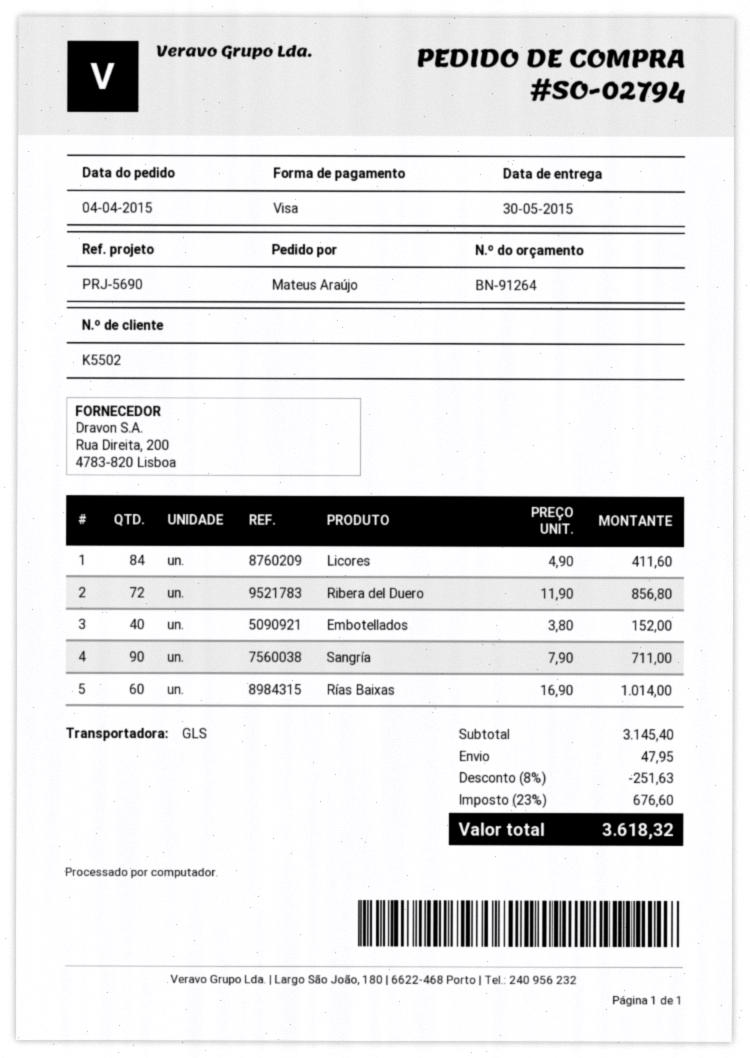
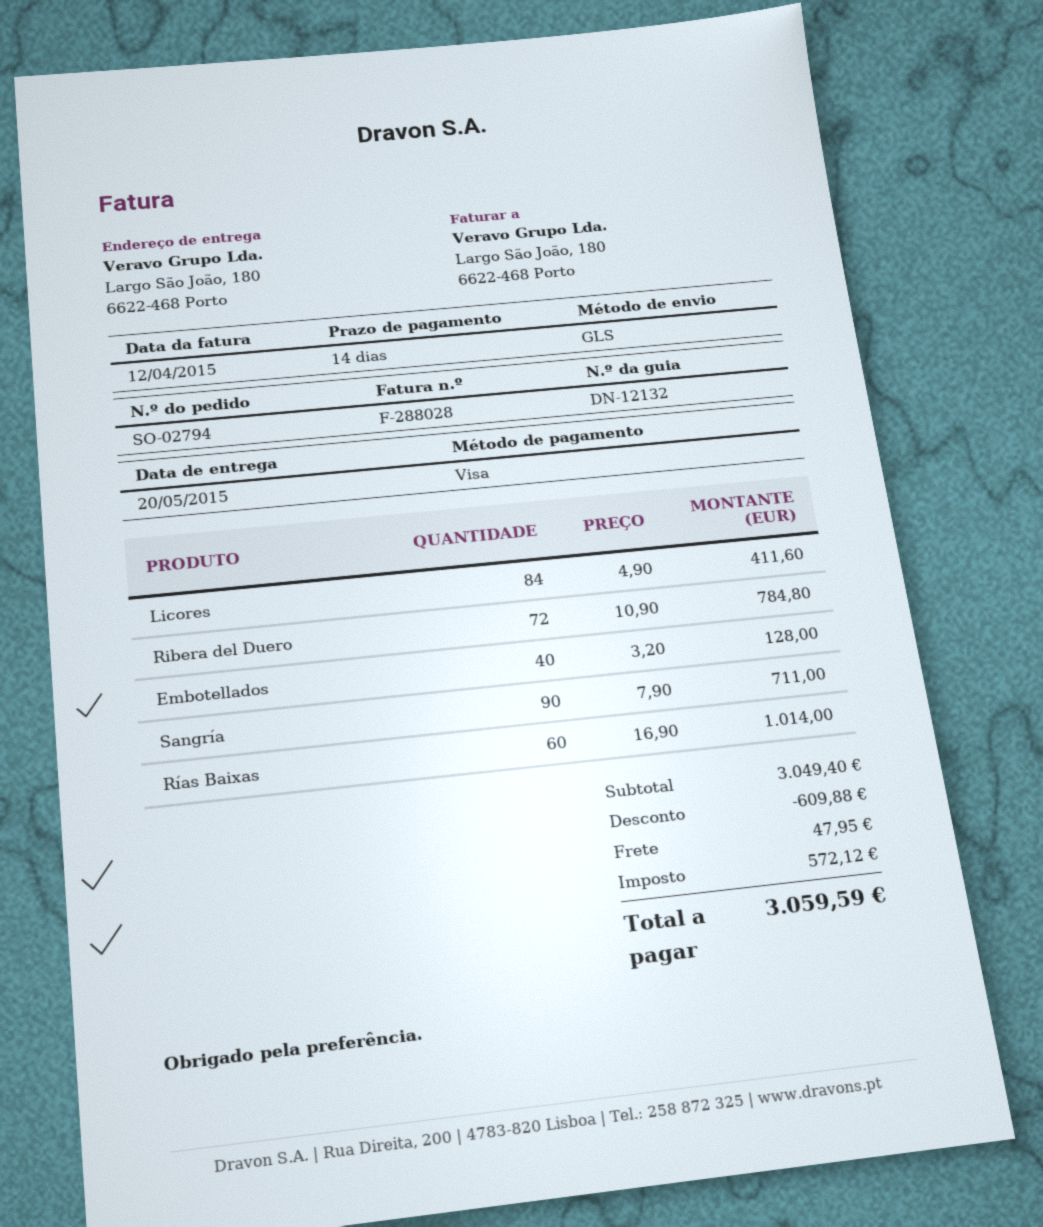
delivery date: 2015-05-30 -> 2015-05-20
Ribera del Duero: 72 x 11.90 = 856.80 -> 72 x 10.90 = 784.80
Embotellados: 40 x 3.80 = 152.00 -> 40 x 3.20 = 128.00
subtotal: 3145.40 -> 3049.40
discount: 251.63 -> 609.88
tax: 676.60 -> 572.12
total: 3618.32 -> 3059.59

